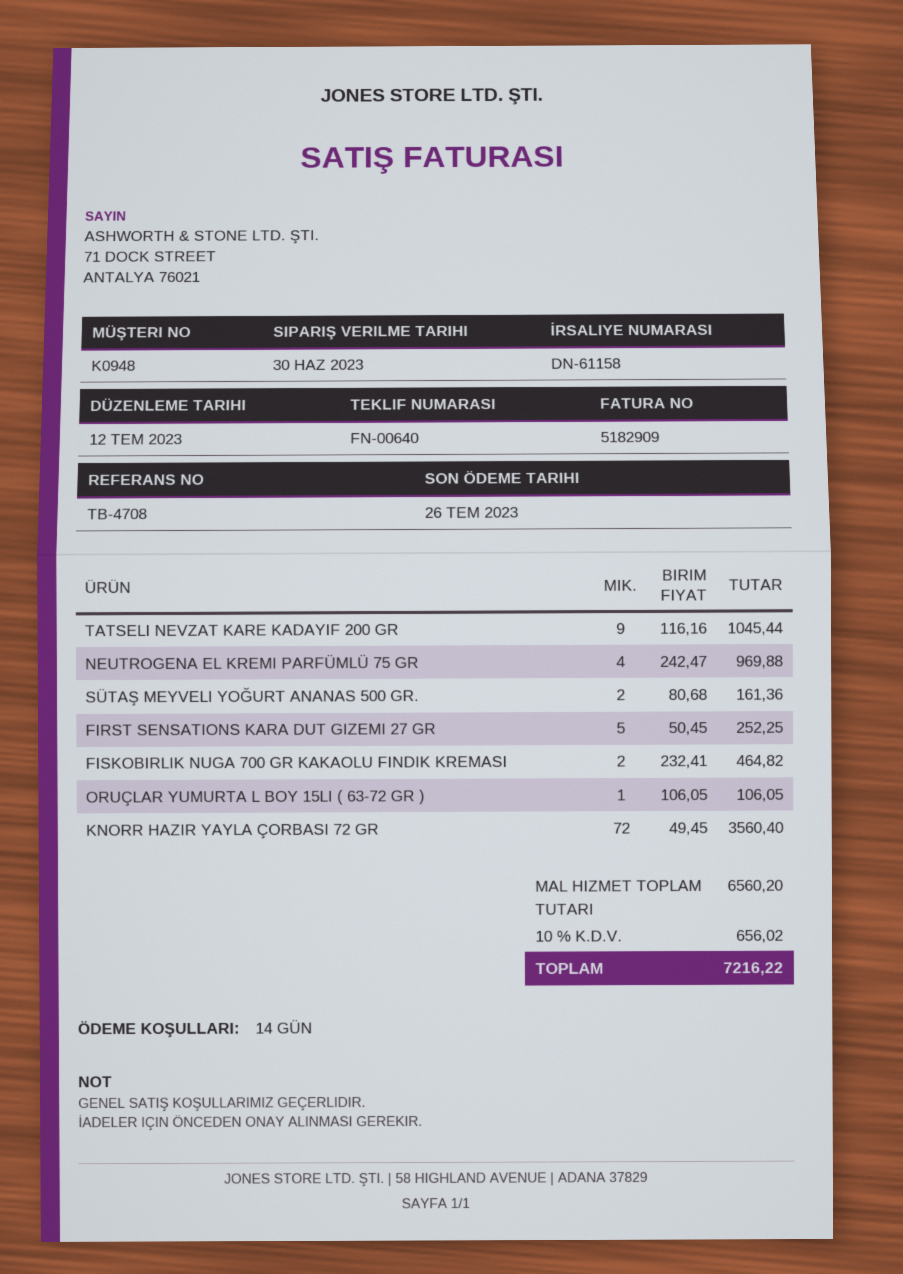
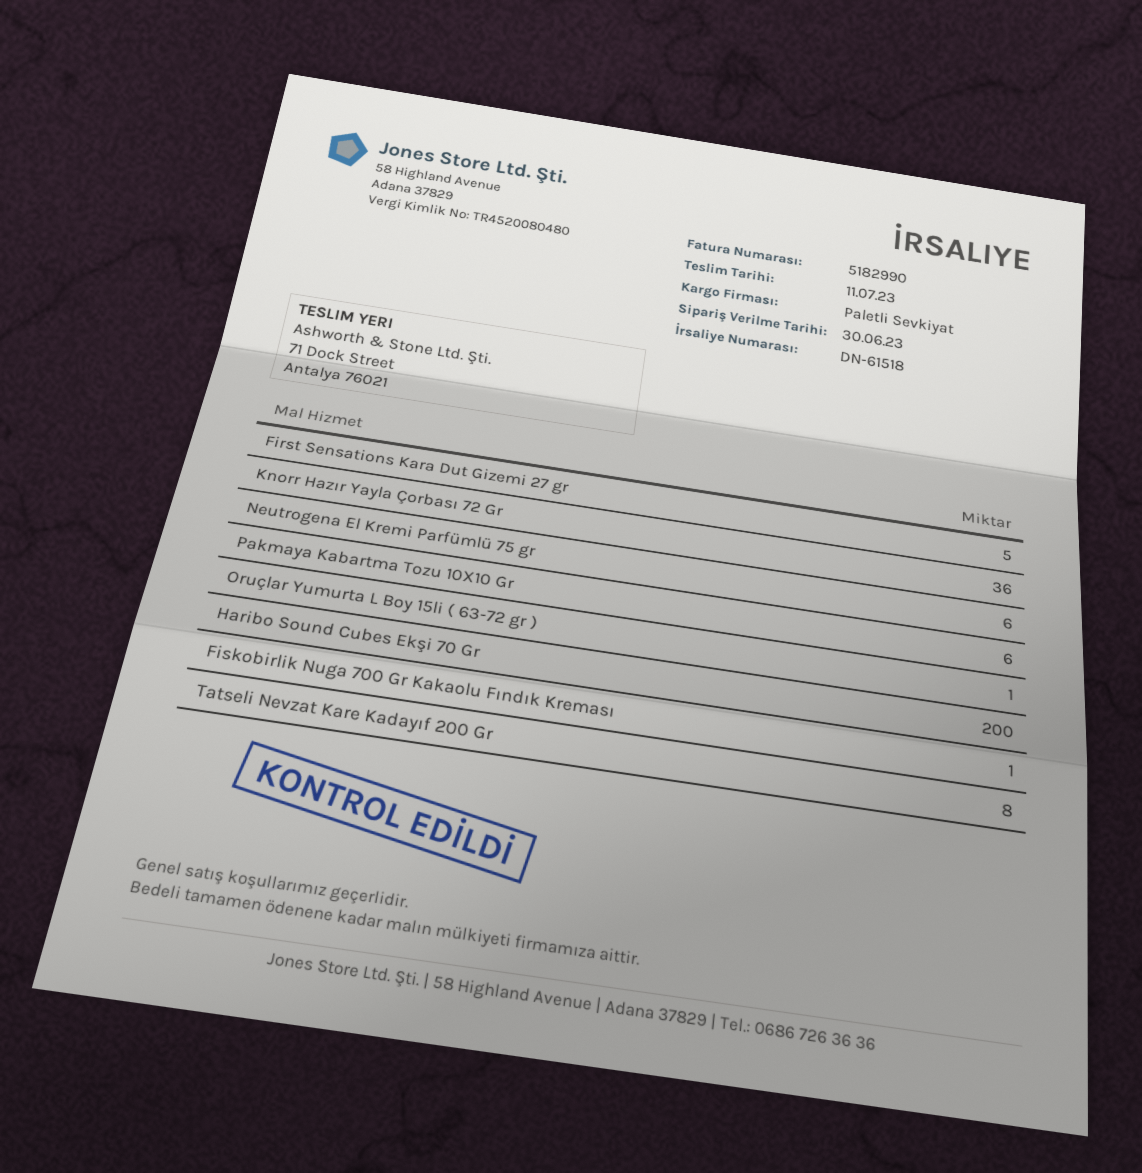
delivery note number: DN-61158 -> DN-61518
invoice number: 5182909 -> 5182990
TATSELI NEVZAT KARE KADAYIF 200 GR: 9 -> 8
NEUTROGENA EL KREMI PARFÜMLÜ 75 GR: 4 -> 6
SÜTAŞ MEYVELI YOĞURT ANANAS 500 GR.: 2 -> none
FISKOBIRLIK NUGA 700 GR KAKAOLU FINDIK KREMASI: 2 -> 1
KNORR HAZIR YAYLA ÇORBASI 72 GR: 72 -> 36
Pakmaya Kabartma Tozu 10X10 Gr: none -> 6
Haribo Sound Cubes Ekşi 70 Gr: none -> 200

